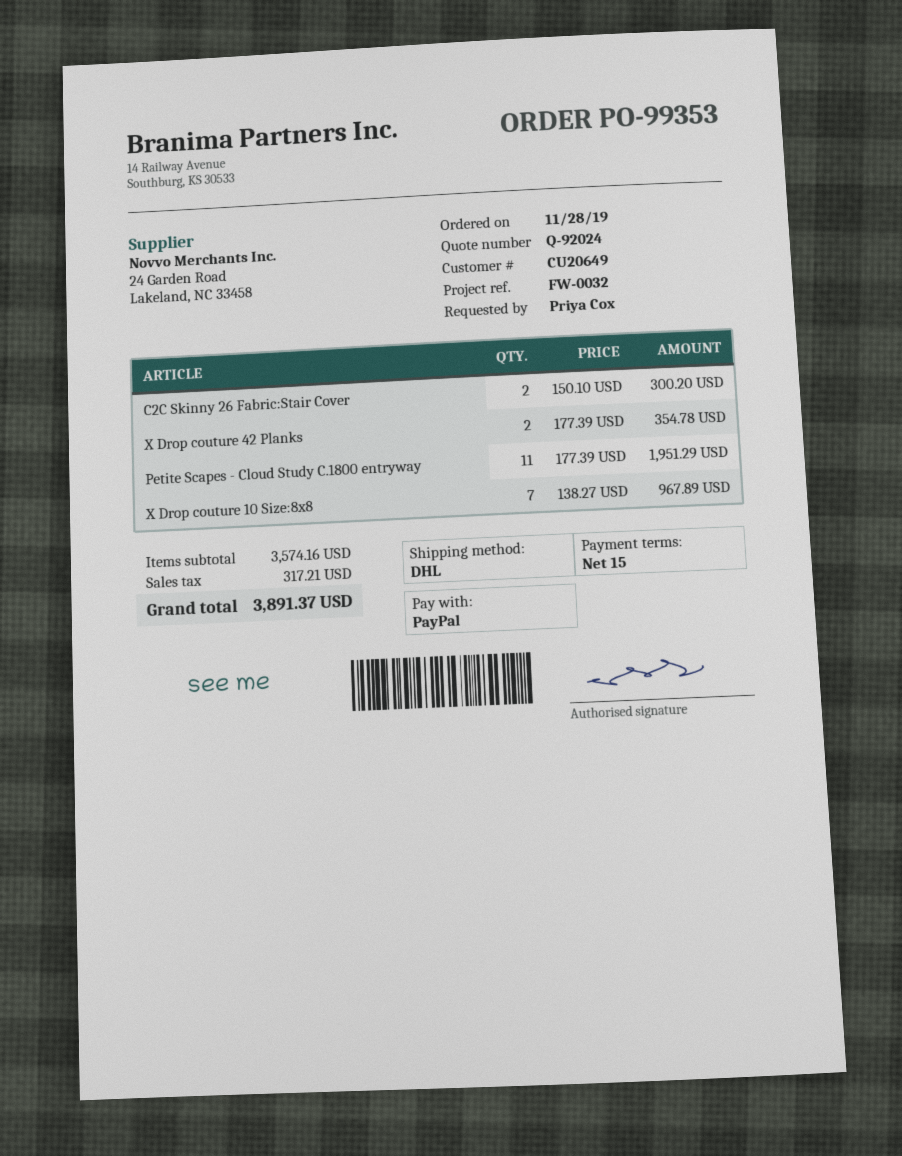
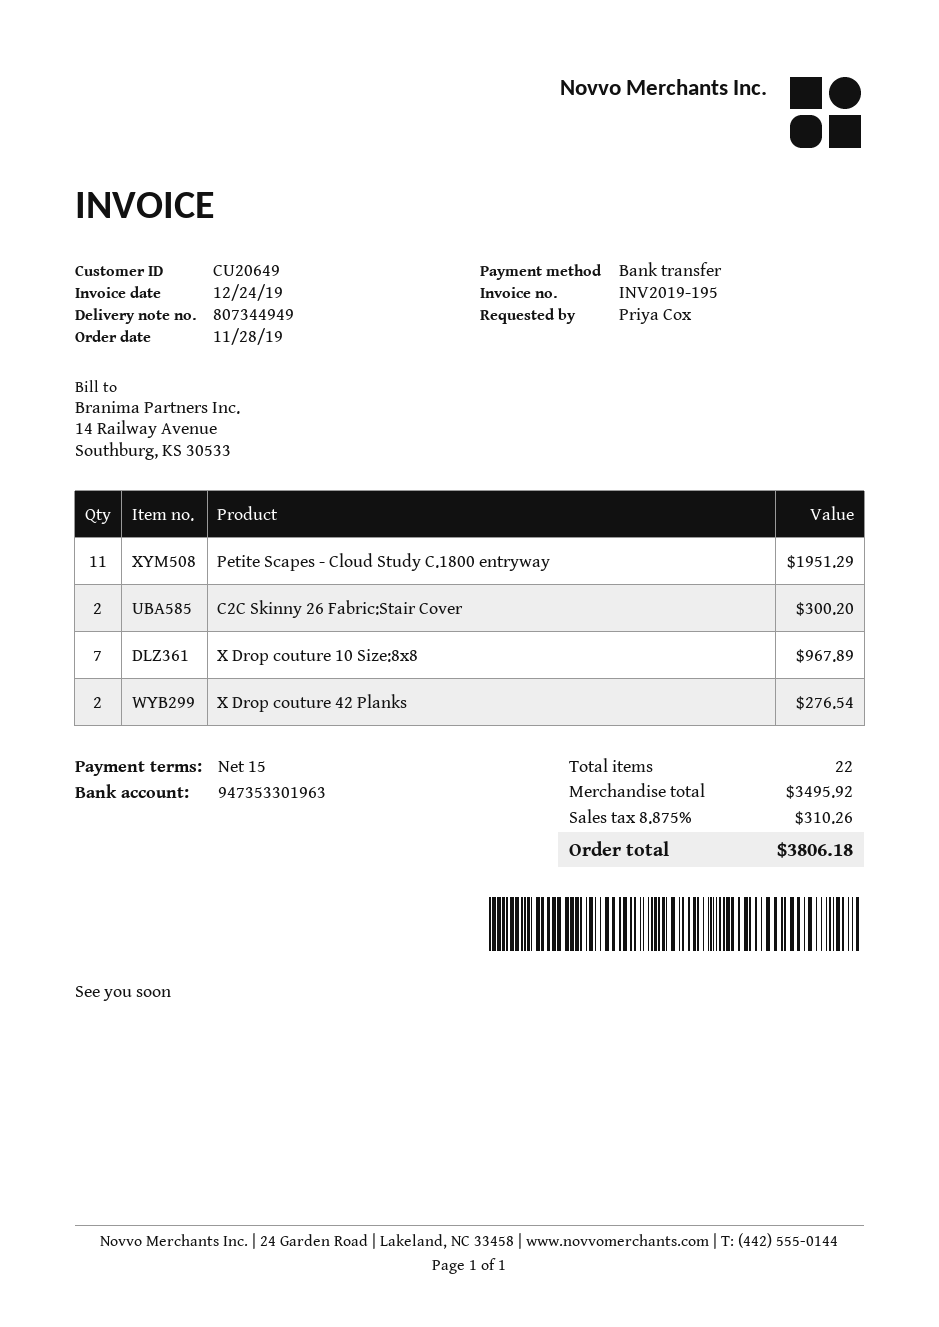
payment method: PayPal -> bank transfer
X Drop couture 42 Planks: 2 for 354.78 -> 2 for 276.54
subtotal: 3574.16 -> 3495.92
tax: 317.21 -> 310.26
total: 3891.37 -> 3806.18

